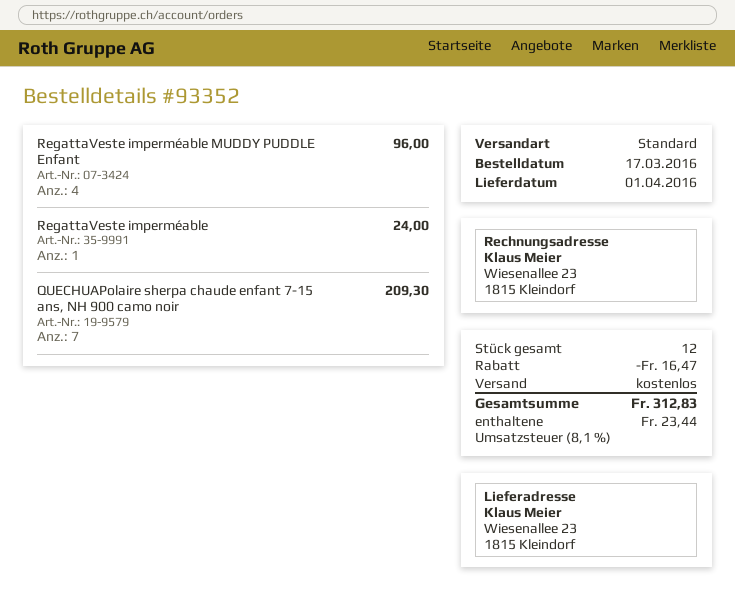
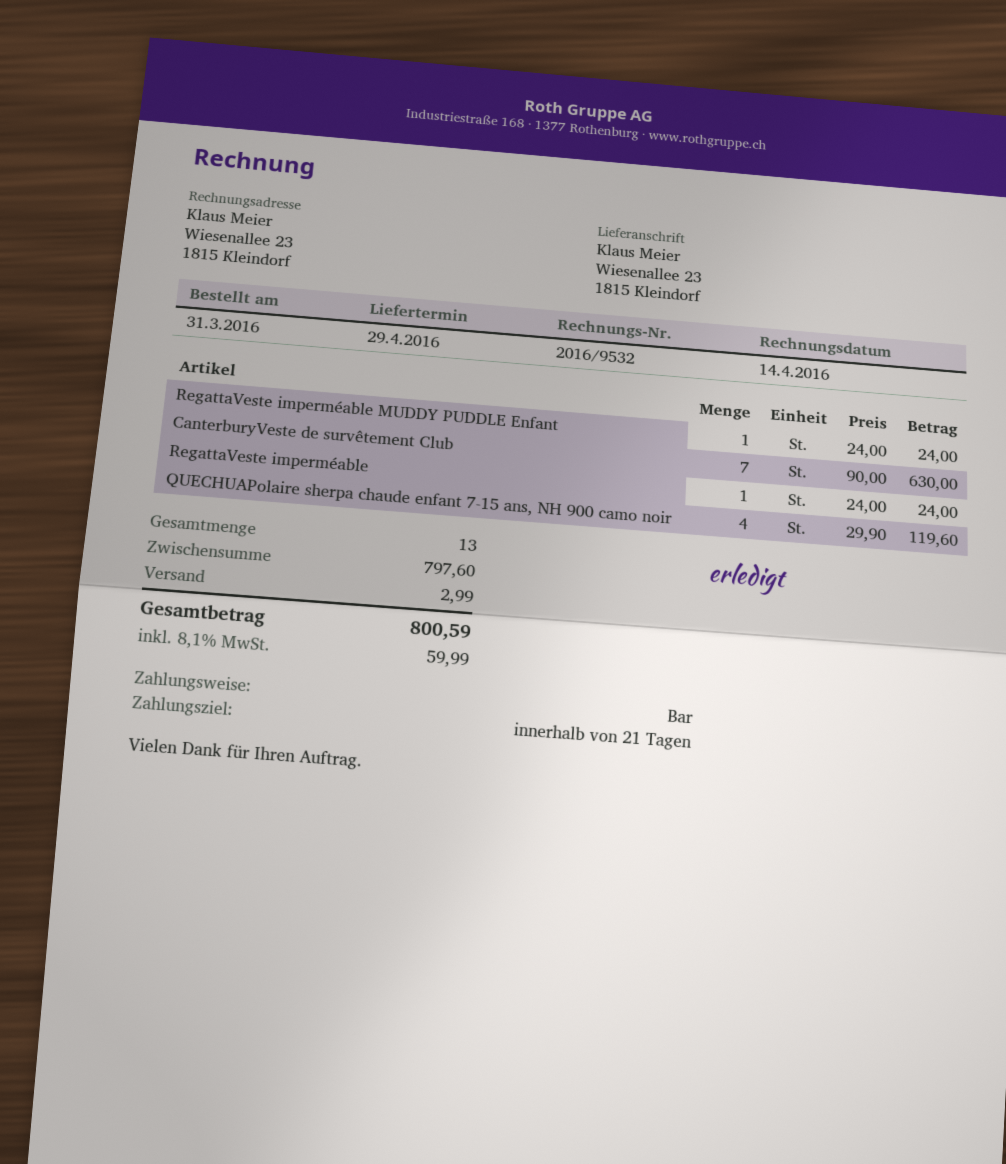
order date: 2016-03-17 -> 2016-03-31
delivery date: 2016-04-01 -> 2016-04-29
RegattaVeste imperméable MUDDY PUDDLE Enfant: 4 for 96.00 -> 1 for 24.00
QUECHUAPolaire sherpa chaude enfant 7-15 ans, NH 900 camo noir: 7 for 209.30 -> 4 for 119.60
CanterburyVeste de survêtement Club: none -> 7 for 630.00
total quantity: 12 -> 13
discount: 16.47 -> none
shipping: 0.00 -> 2.99
tax: 8.1% = 23.44 -> 8.1% = 59.99
total: 312.83 -> 800.59

